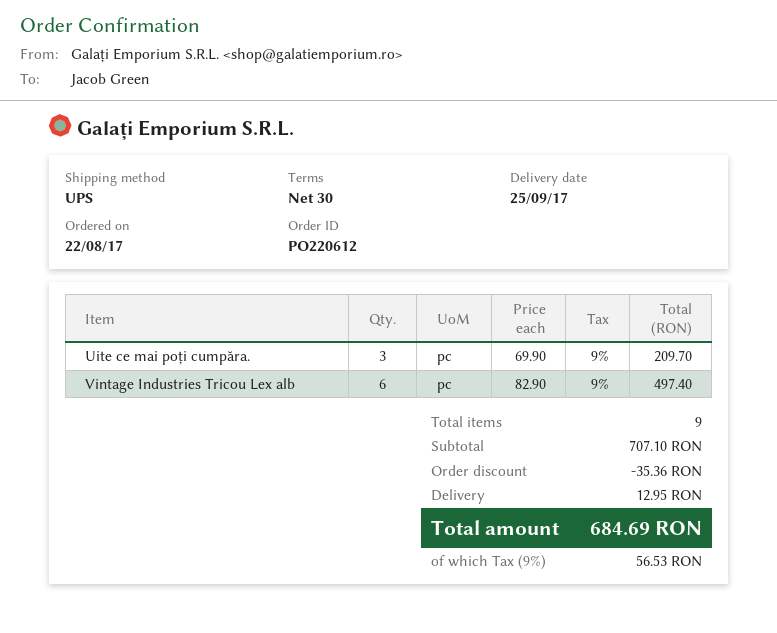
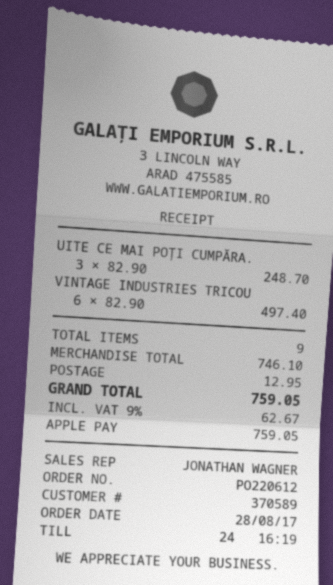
order date: 2017-08-22 -> 2017-08-28
Uite ce mai poți cumpăra.: 3 x 69.90 = 209.70 -> 3 x 82.90 = 248.70
subtotal: 707.10 -> 746.10
discount: 35.36 -> none
tax: 9% = 56.53 -> 9% = 62.67
total: 684.69 -> 759.05

